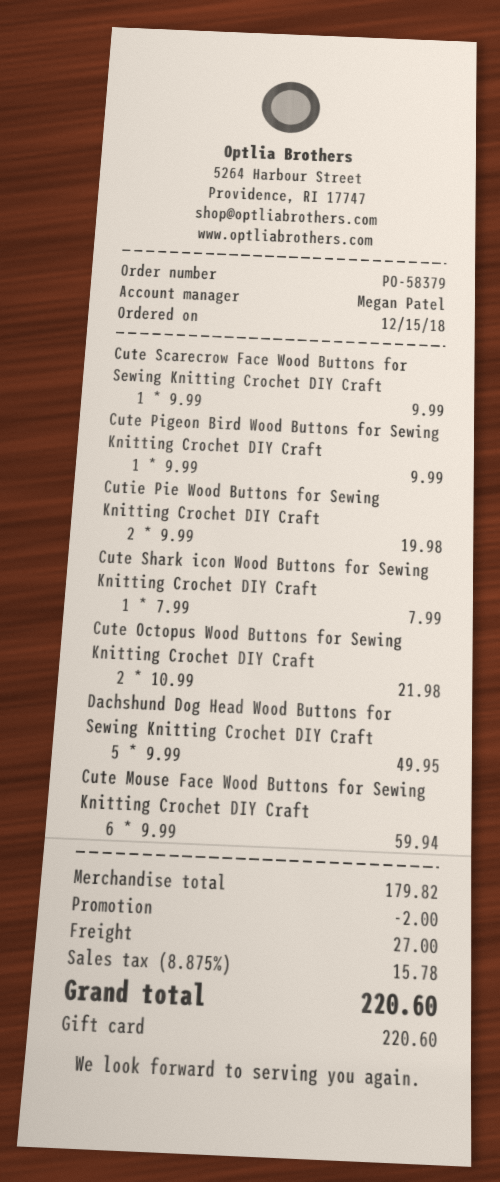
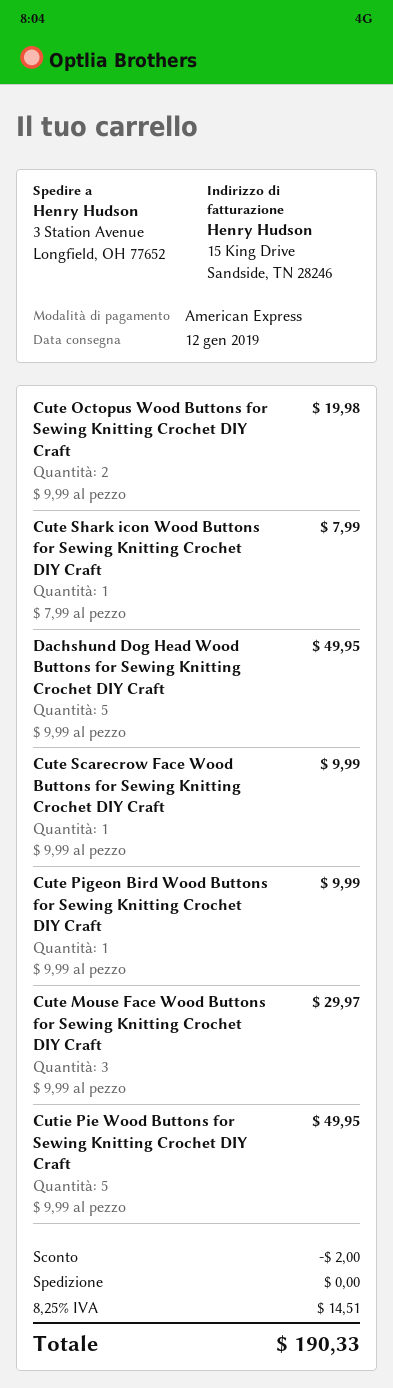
payment method: gift card -> American Express
Cutie Pie Wood Buttons for Sewing Knitting Crochet DIY Craft: 2 x 9.99 = 19.98 -> 5 x 9.99 = 49.95
Cute Octopus Wood Buttons for Sewing Knitting Crochet DIY Craft: 2 x 10.99 = 21.98 -> 2 x 9.99 = 19.98
Cute Mouse Face Wood Buttons for Sewing Knitting Crochet DIY Craft: 6 x 9.99 = 59.94 -> 3 x 9.99 = 29.97
shipping: 27.00 -> 0.00
tax: 8.875% = 15.78 -> 8.25% = 14.51
total: 220.60 -> 190.33

